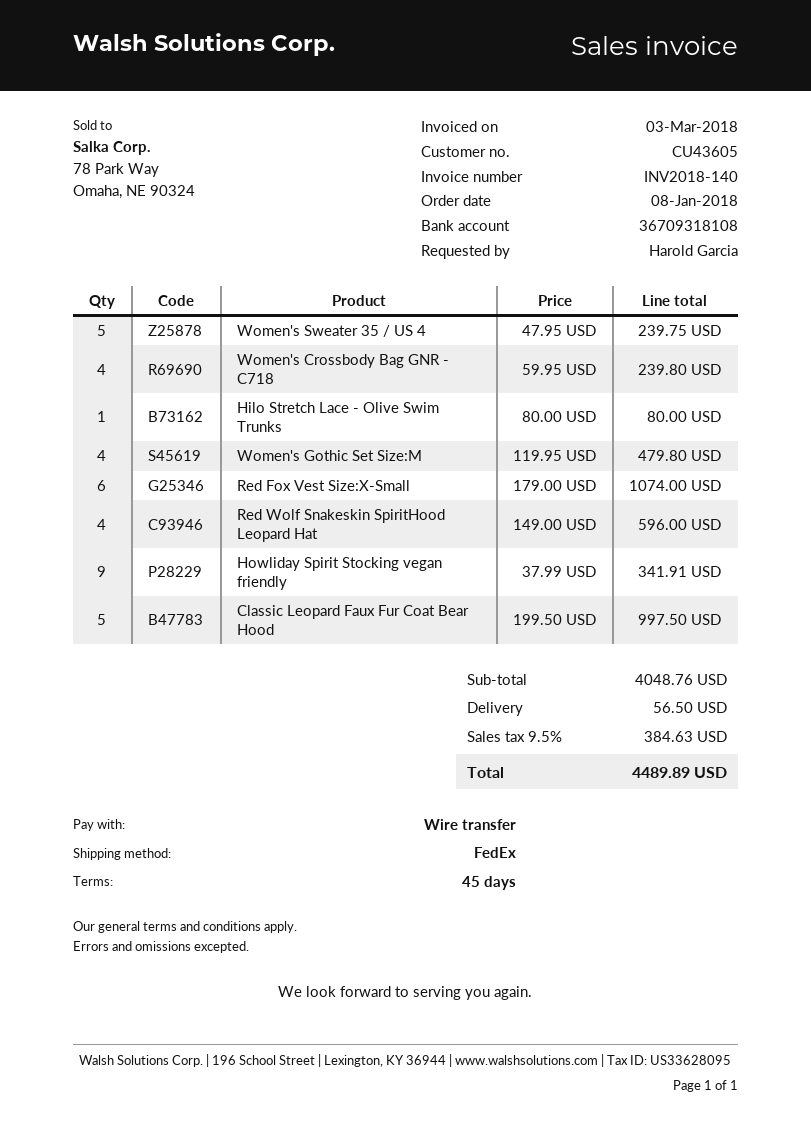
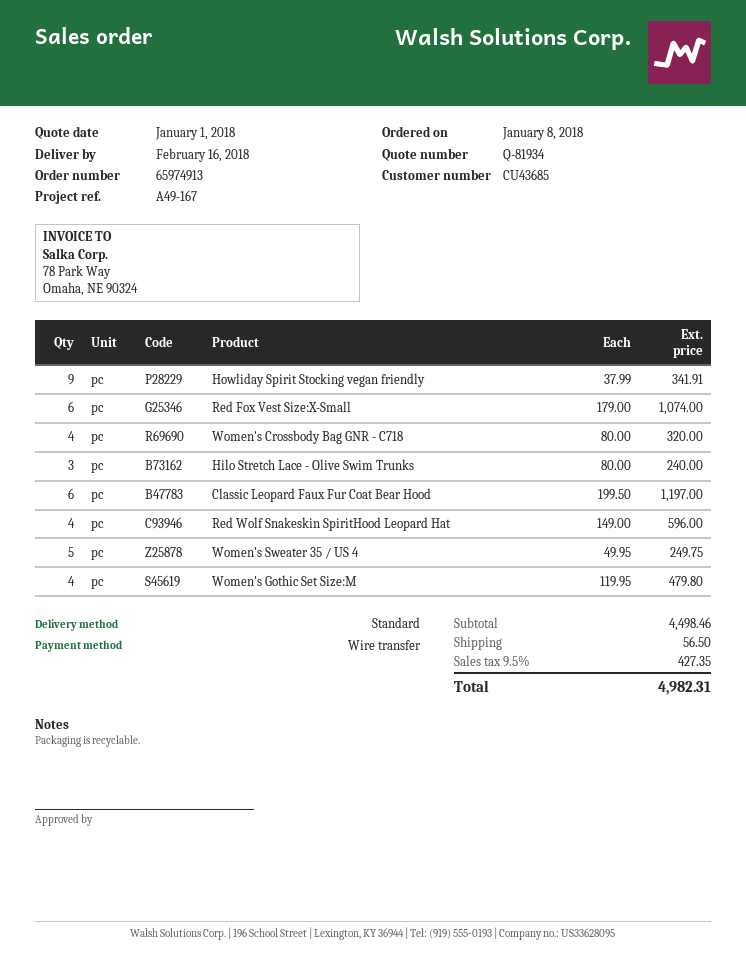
customer number: CU43605 -> CU43685
shipping method: FedEx -> standard
Women's Sweater 35 / US 4: 5 x 47.95 = 239.75 -> 5 x 49.95 = 249.75
Women's Crossbody Bag GNR - C718: 4 x 59.95 = 239.80 -> 4 x 80.00 = 320.00
Hilo Stretch Lace - Olive Swim Trunks: 1 x 80.00 = 80.00 -> 3 x 80.00 = 240.00
Classic Leopard Faux Fur Coat Bear Hood: 5 x 199.50 = 997.50 -> 6 x 199.50 = 1197.00
subtotal: 4048.76 -> 4498.46
tax: 9.5% = 384.63 -> 9.5% = 427.35
total: 4489.89 -> 4982.31

